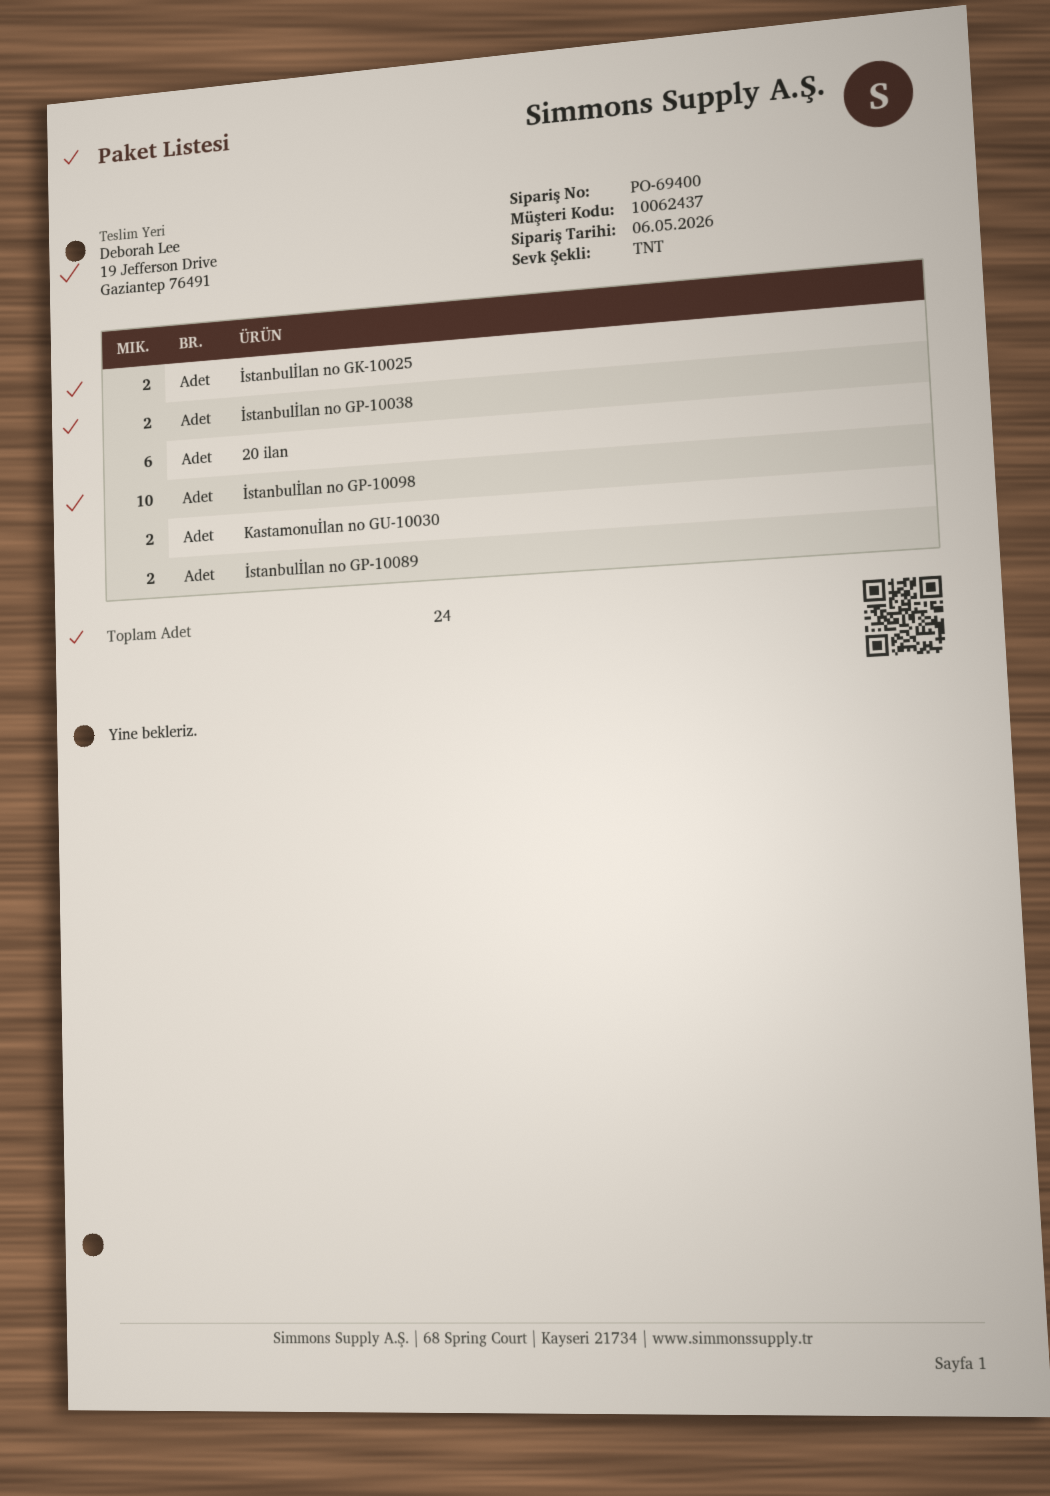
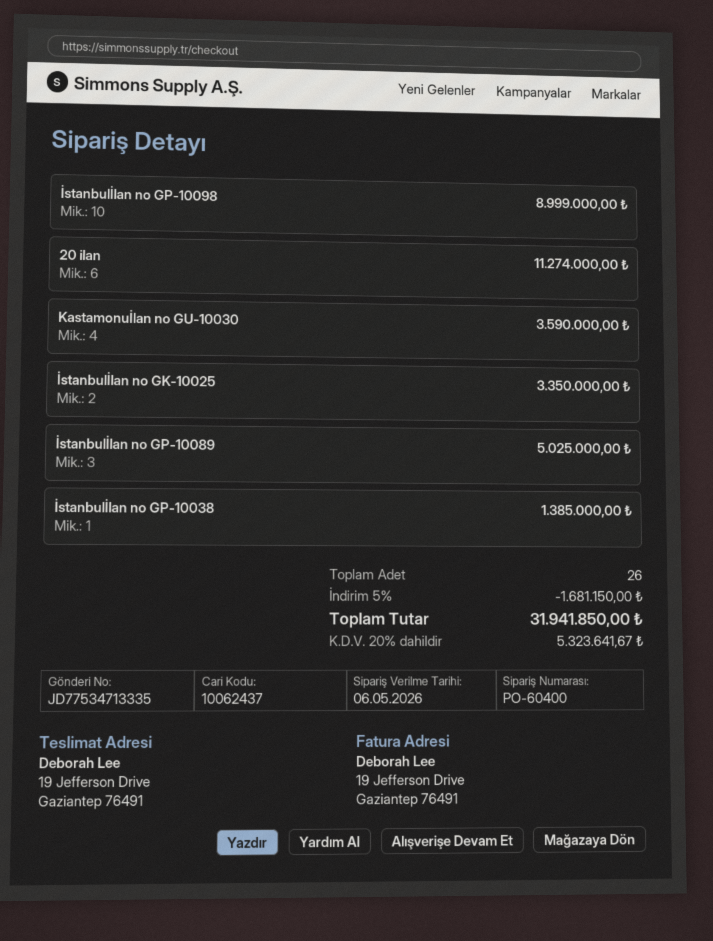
order number: PO-69400 -> PO-60400
İstanbulİlan no GP-10038: 2 -> 1
Kastamonuİlan no GU-10030: 2 -> 4
İstanbulİlan no GP-10089: 2 -> 3
total quantity: 24 -> 26

